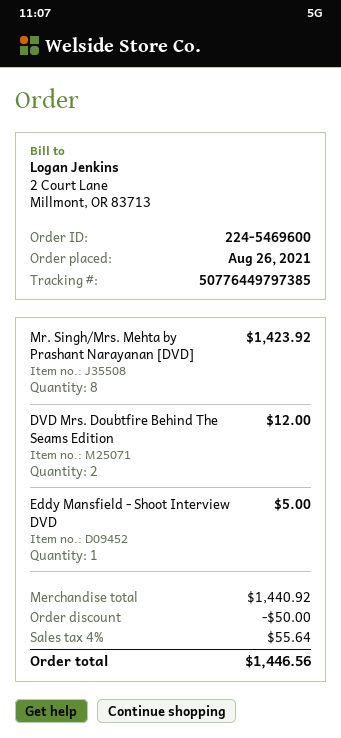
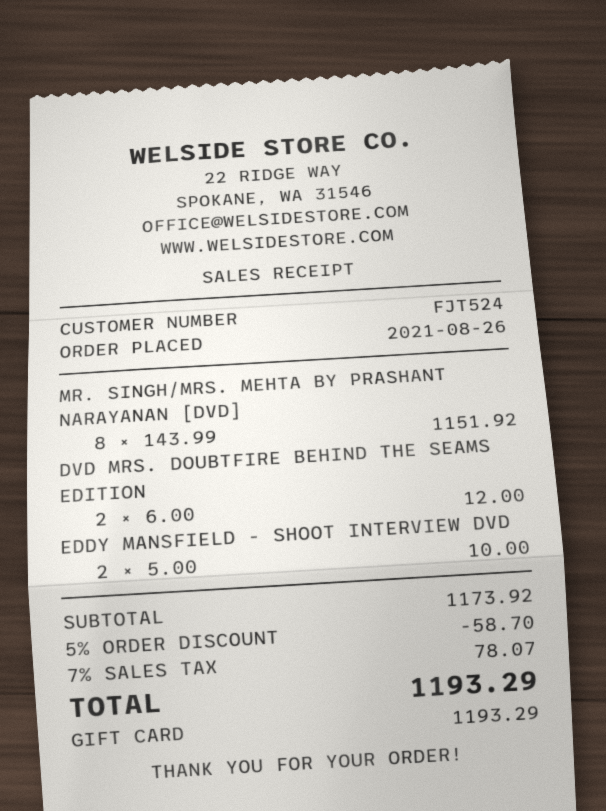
Mr. Singh/Mrs. Mehta by Prashant Narayanan [DVD]: 8 for 1423.92 -> 8 for 1151.92
Eddy Mansfield - Shoot Interview DVD: 1 for 5.00 -> 2 for 10.00
subtotal: 1440.92 -> 1173.92
discount: 50.00 -> 58.70
tax: 4% = 55.64 -> 7% = 78.07
total: 1446.56 -> 1193.29

